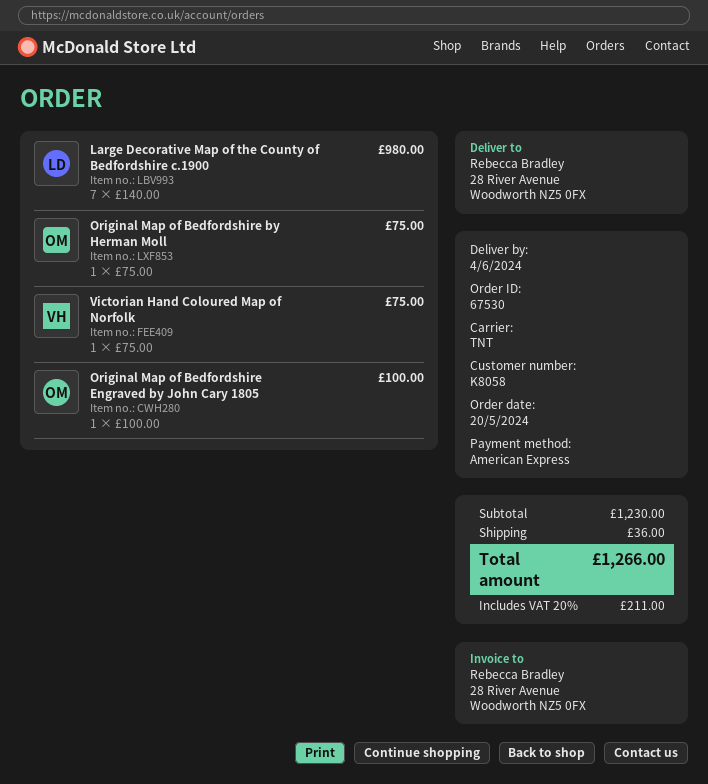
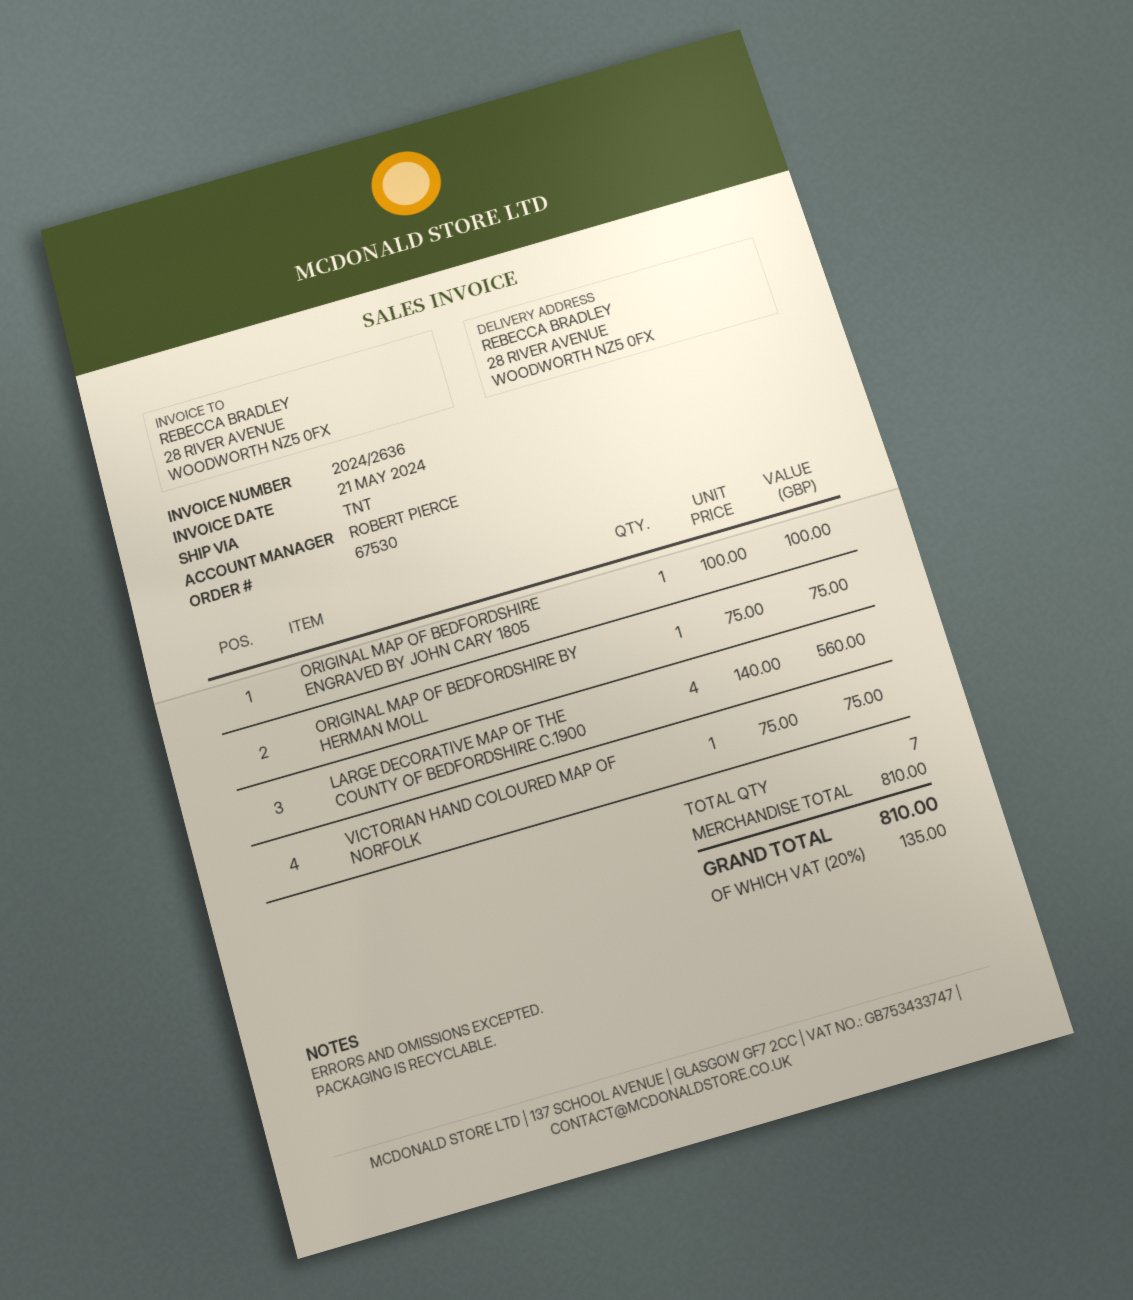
Large Decorative Map of the County of Bedfordshire c.1900: 7 x 140.00 = 980.00 -> 4 x 140.00 = 560.00
subtotal: 1230.00 -> 810.00
shipping: 36.00 -> none
tax: 20% = 211.00 -> 20% = 135.00
total: 1266.00 -> 810.00

